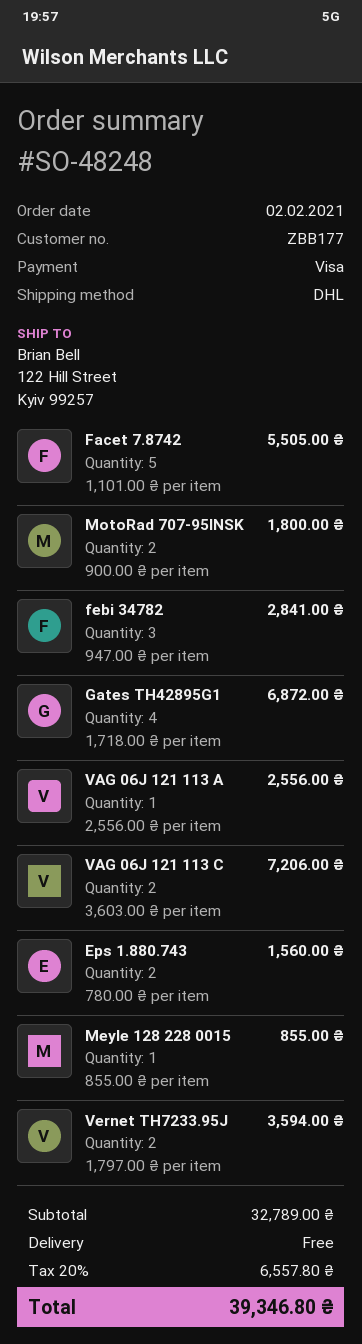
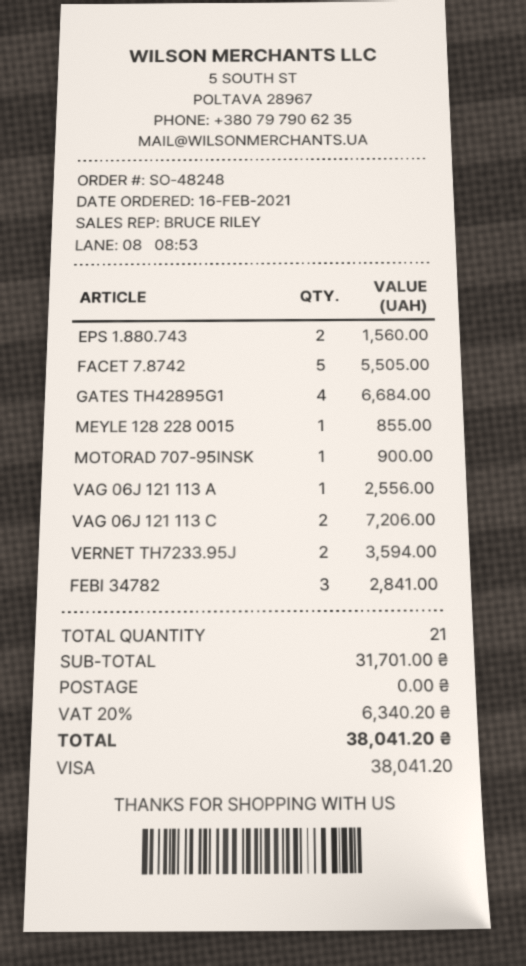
order date: 2021-02-02 -> 2021-02-16
MotoRad 707-95INSK: 2 for 1800.00 -> 1 for 900.00
Gates TH42895G1: 4 for 6872.00 -> 4 for 6684.00
subtotal: 32789.00 -> 31701.00
tax: 20% = 6557.80 -> 20% = 6340.20
total: 39346.80 -> 38041.20

